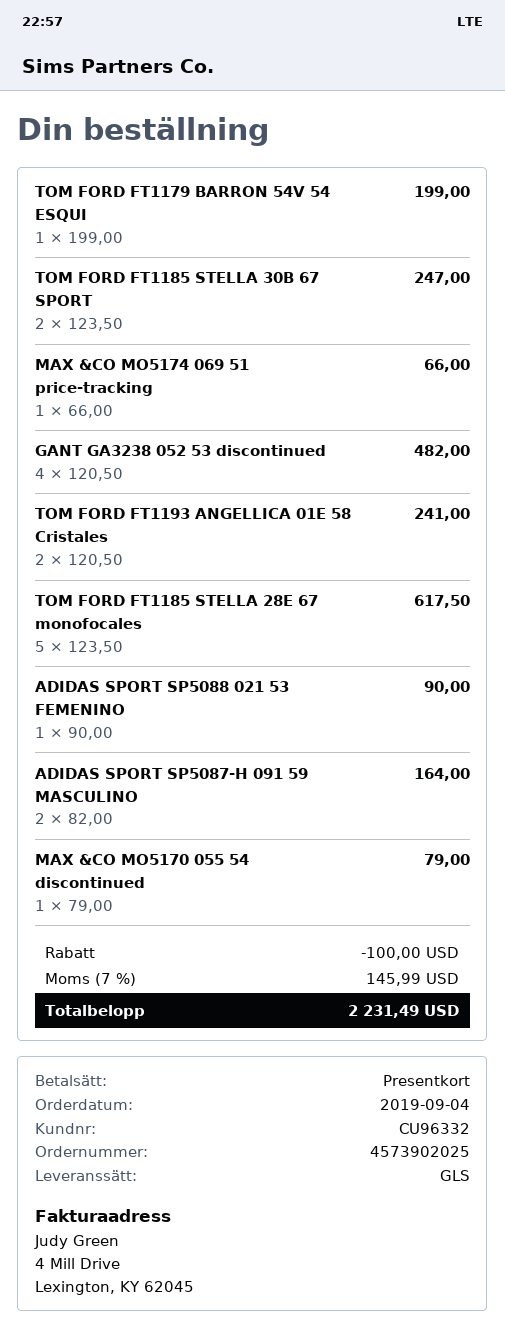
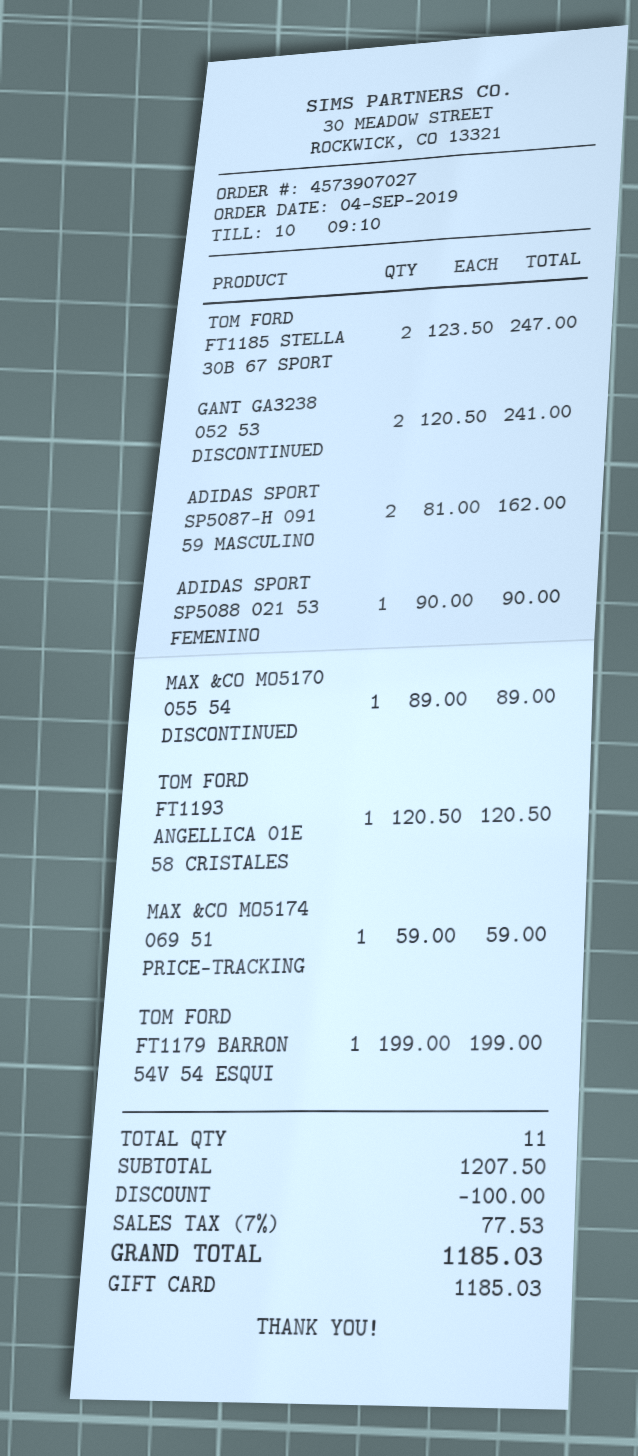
order number: 4573902025 -> 4573907027
MAX &CO MO5174 069 51 price-tracking: 1 x 66.00 = 66.00 -> 1 x 59.00 = 59.00
GANT GA3238 052 53 discontinued: 4 x 120.50 = 482.00 -> 2 x 120.50 = 241.00
TOM FORD FT1193 ANGELLICA 01E 58 Cristales: 2 x 120.50 = 241.00 -> 1 x 120.50 = 120.50
TOM FORD FT1185 STELLA 28E 67 monofocales: 5 x 123.50 = 617.50 -> none
ADIDAS SPORT SP5087-H 091 59 MASCULINO: 2 x 82.00 = 164.00 -> 2 x 81.00 = 162.00
MAX &CO MO5170 055 54 discontinued: 1 x 79.00 = 79.00 -> 1 x 89.00 = 89.00
tax: 7% = 145.99 -> 7% = 77.53
total: 2231.49 -> 1185.03

